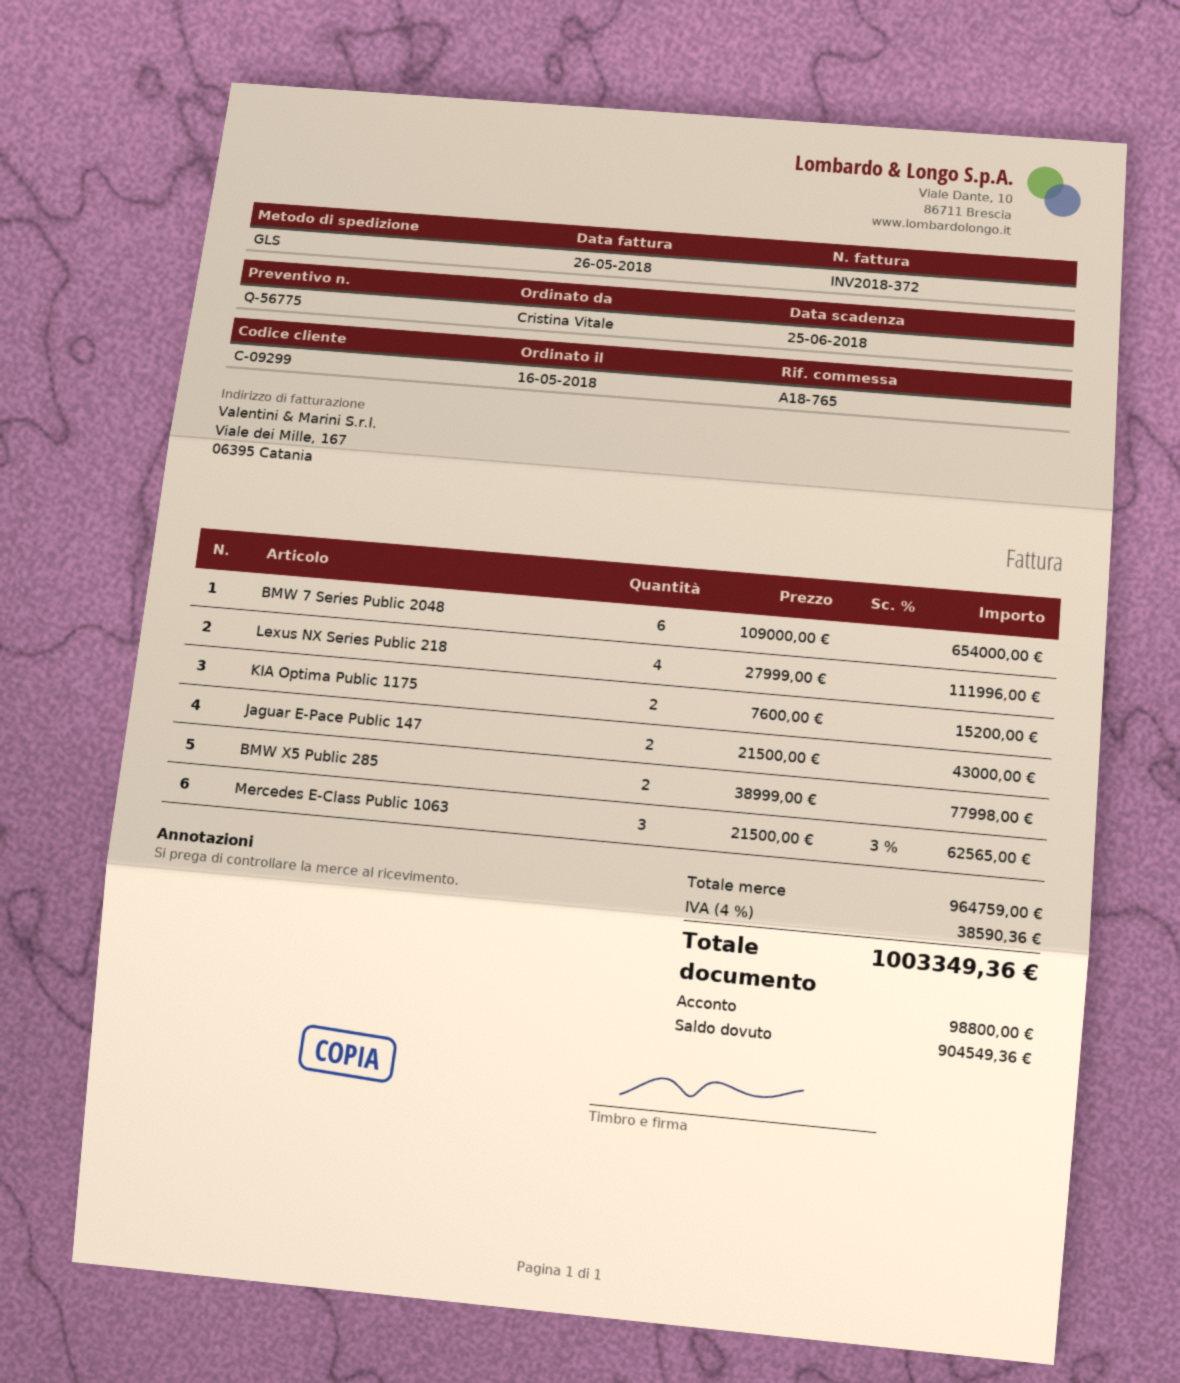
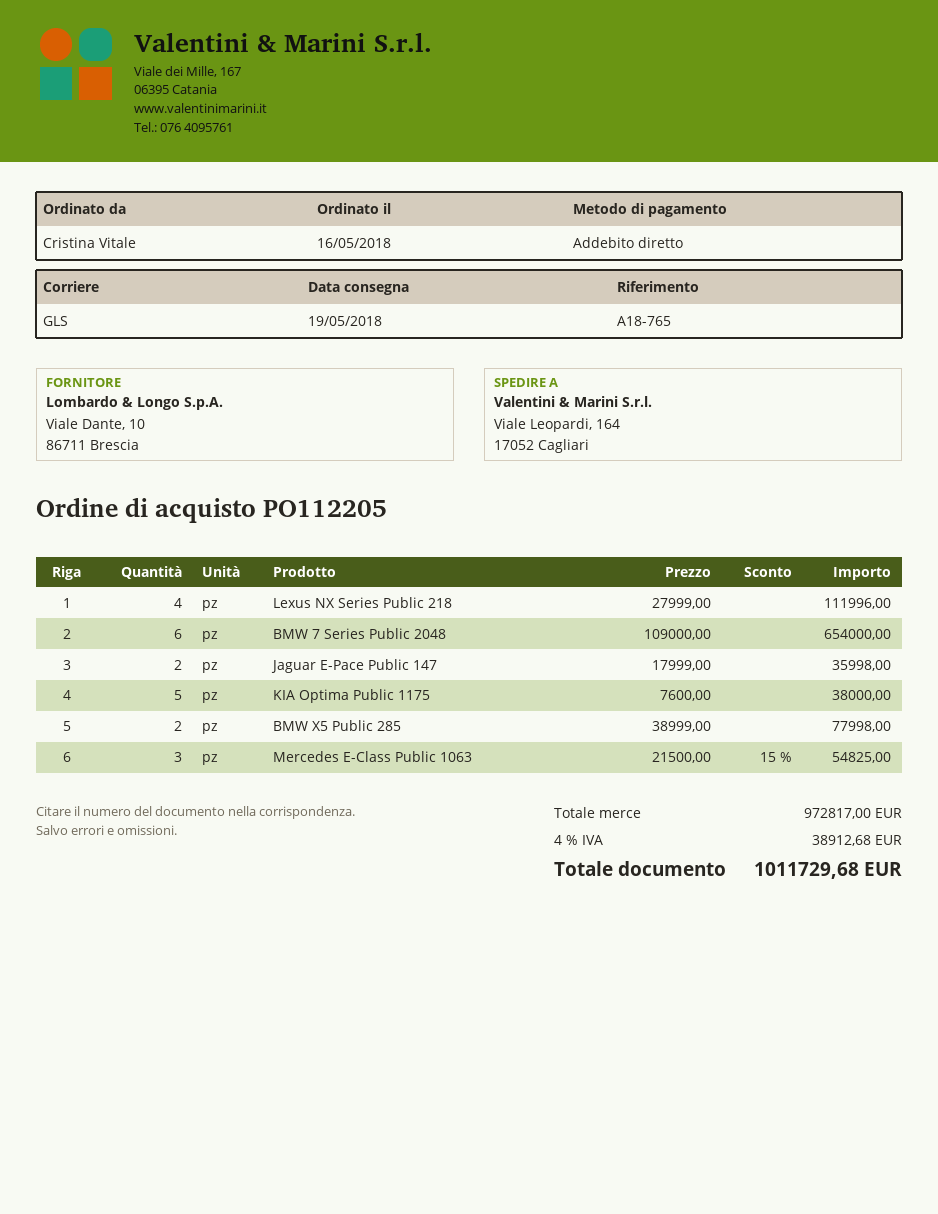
KIA Optima Public 1175: 2 x 7600.00 = 15200.00 -> 5 x 7600.00 = 38000.00
Jaguar E-Pace Public 147: 2 x 21500.00 = 43000.00 -> 2 x 17999.00 = 35998.00
Mercedes E-Class Public 1063: 3 x 21500.00 - 3% = 62565.00 -> 3 x 21500.00 - 15% = 54825.00
subtotal: 964759.00 -> 972817.00
tax: 4% = 38590.36 -> 4% = 38912.68
total: 1003349.36 -> 1011729.68

